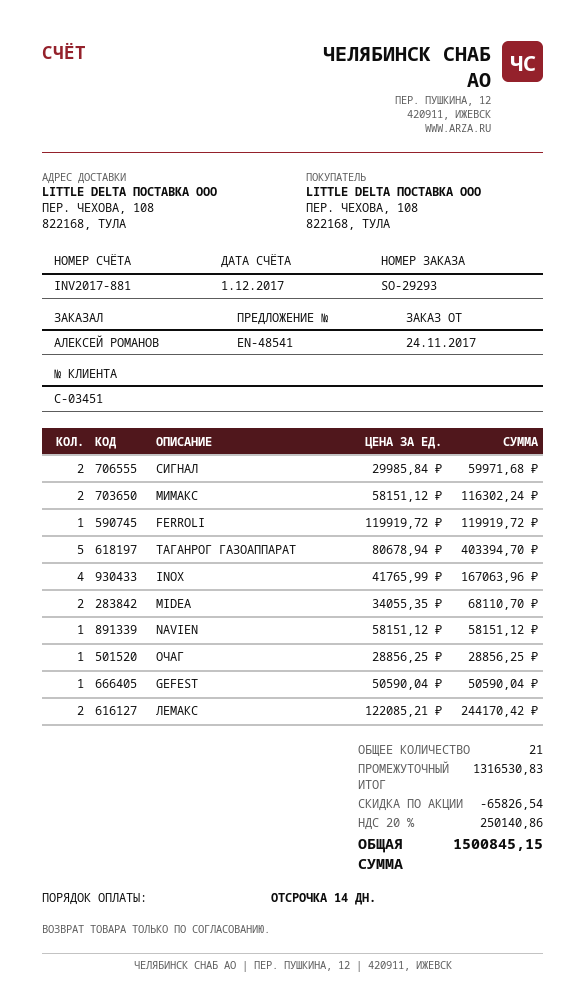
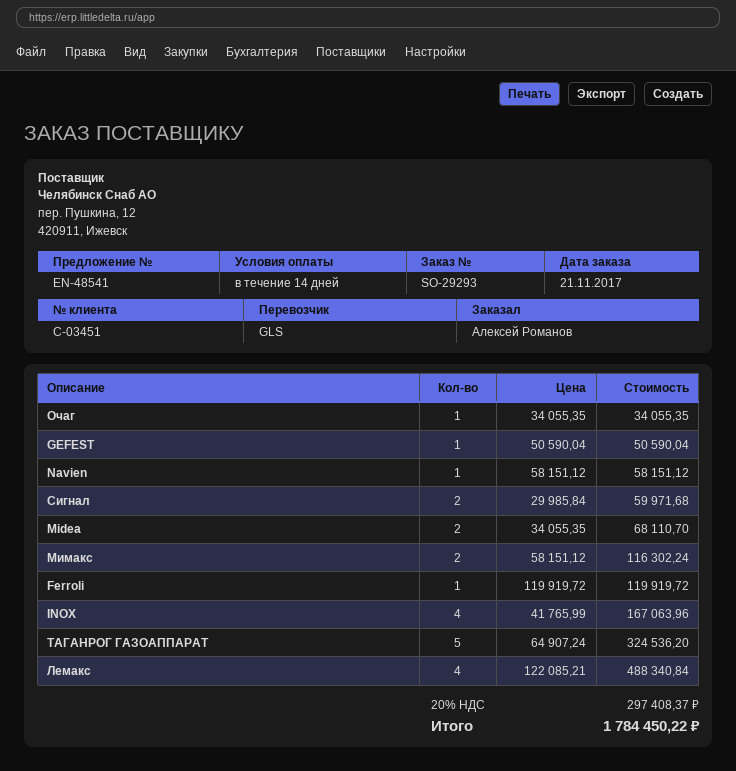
order date: 2017-11-24 -> 2017-11-21
ТАГАНРОГ ГАЗОАППАРАТ: 5 x 80678.94 = 403394.70 -> 5 x 64907.24 = 324536.20
ОЧАГ: 1 x 28856.25 = 28856.25 -> 1 x 34055.35 = 34055.35
ЛЕМАКС: 2 x 122085.21 = 244170.42 -> 4 x 122085.21 = 488340.84
discount: 65826.54 -> none
tax: 20% = 250140.86 -> 20% = 297408.37
total: 1500845.15 -> 1784450.22

